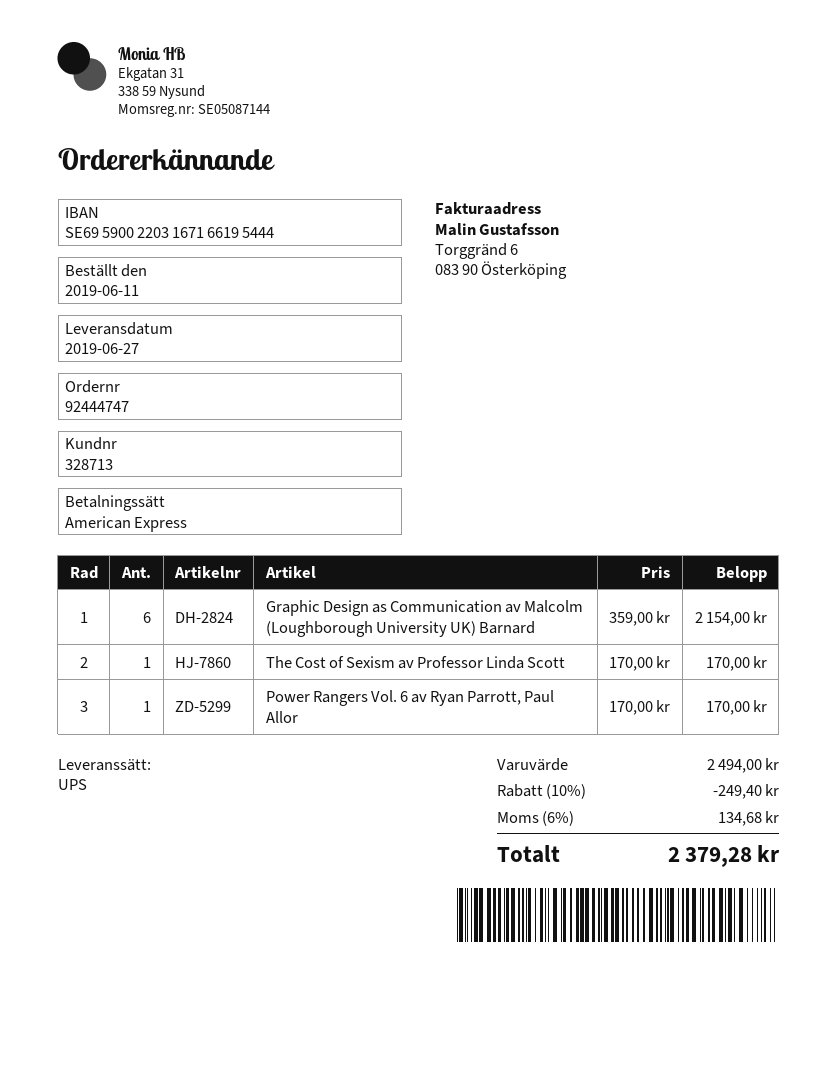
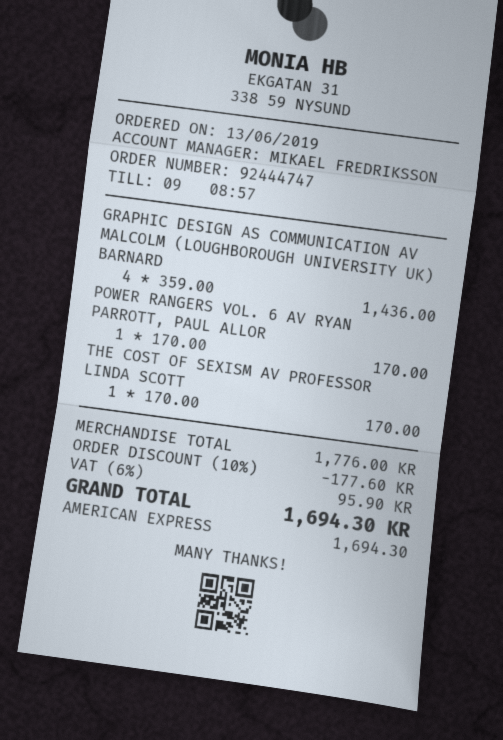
order date: 2019-06-11 -> 2019-06-13
Graphic Design as Communication av Malcolm (Loughborough University UK) Barnard: 6 x 359.00 = 2154.00 -> 4 x 359.00 = 1436.00
subtotal: 2494.00 -> 1776.00
discount: 10% = 249.40 -> 10% = 177.60
tax: 6% = 134.68 -> 6% = 95.90
total: 2379.28 -> 1694.30

